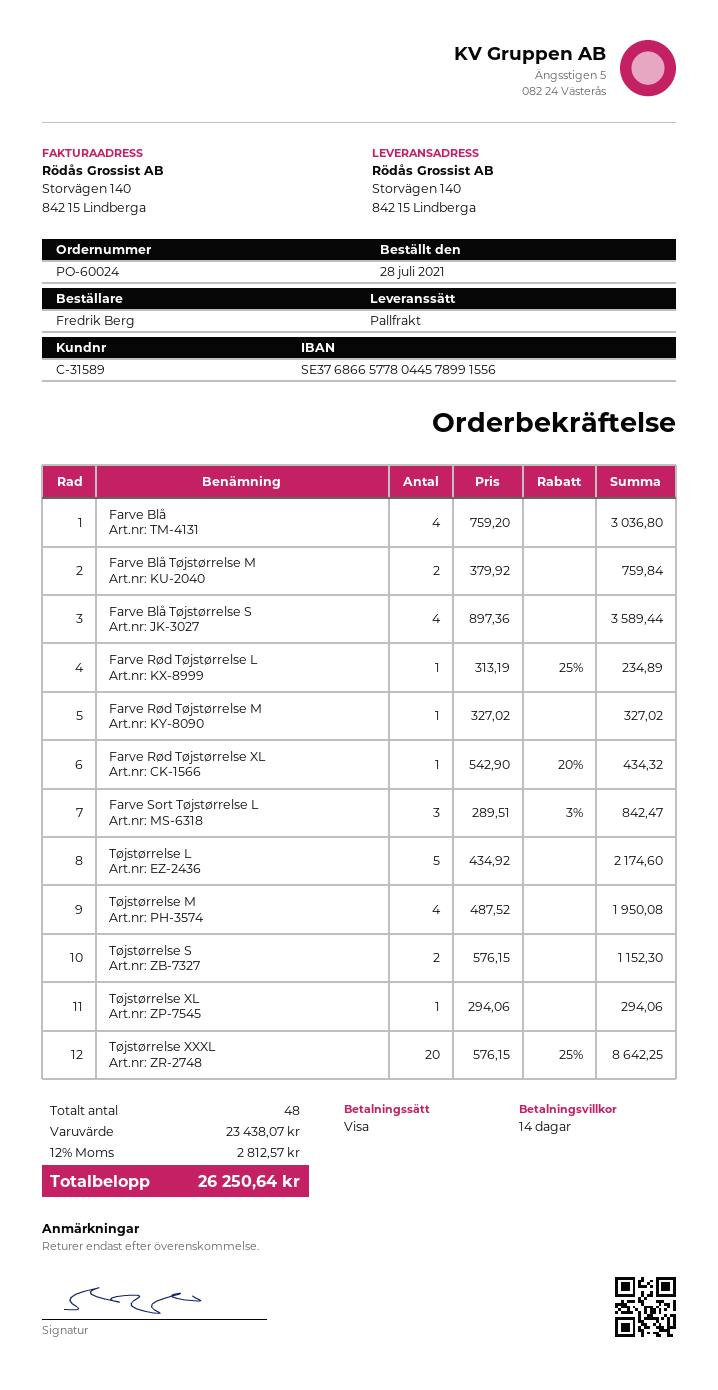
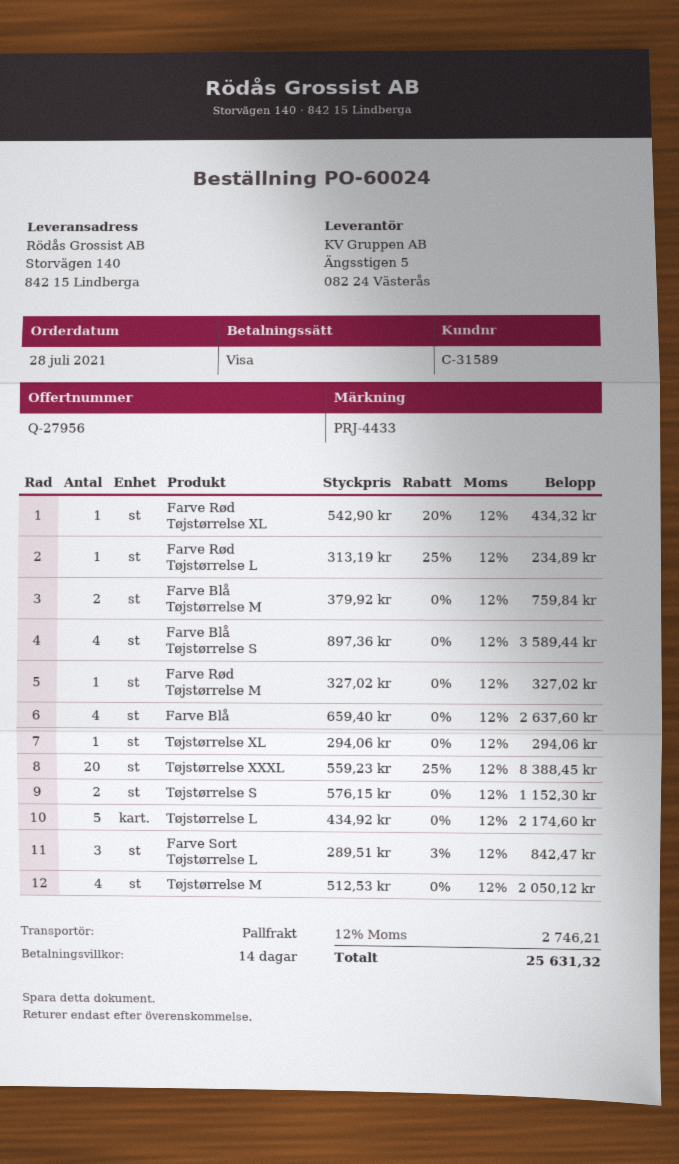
Farve Blå: 4 x 759.20 = 3036.80 -> 4 x 659.40 = 2637.60
Tøjstørrelse M: 4 x 487.52 = 1950.08 -> 4 x 512.53 = 2050.12
Tøjstørrelse XXXL: 20 x 576.15 - 25% = 8642.25 -> 20 x 559.23 - 25% = 8388.45
tax: 12% = 2812.57 -> 12% = 2746.21
total: 26250.64 -> 25631.32

